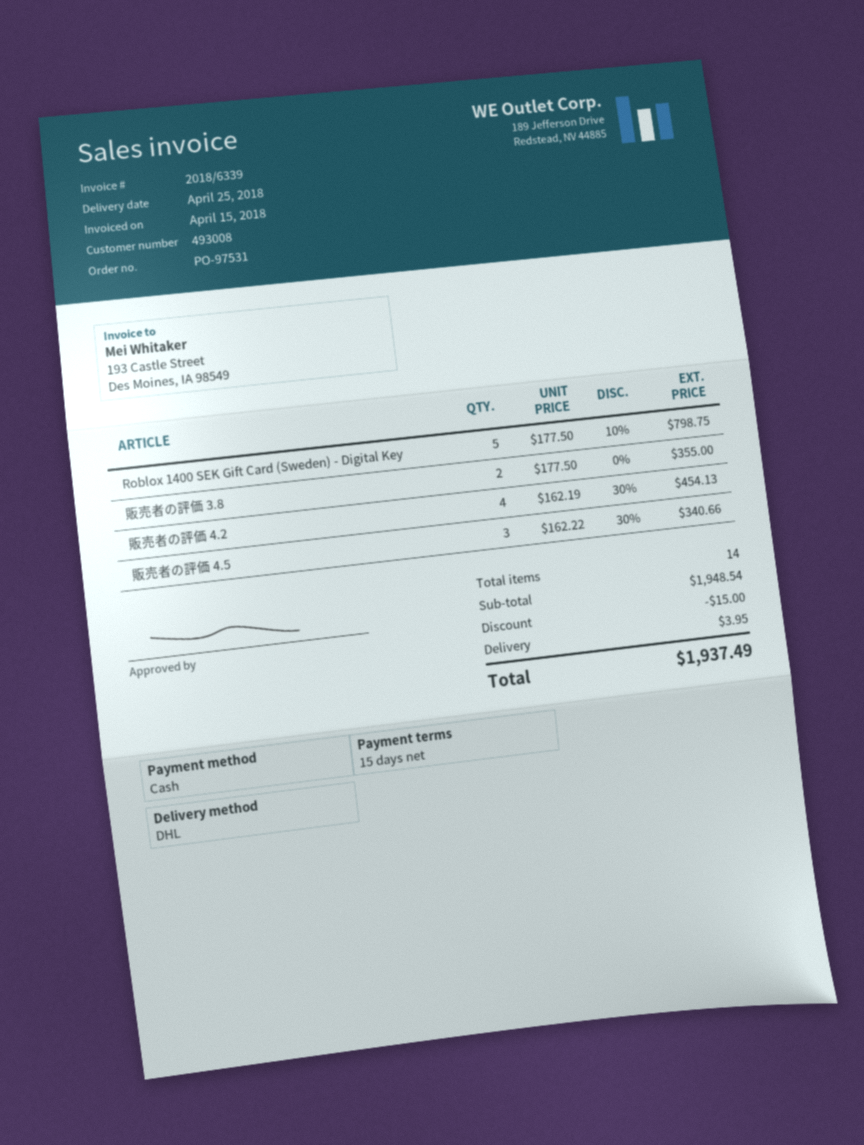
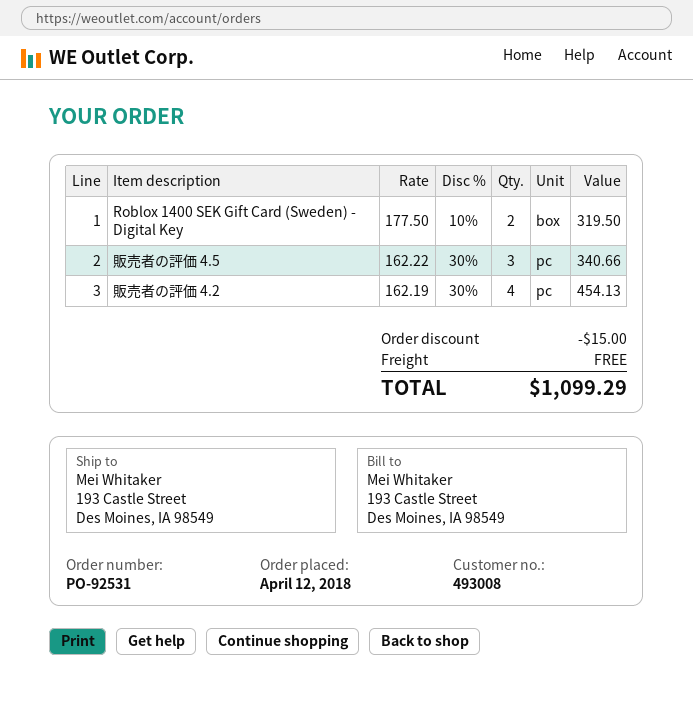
order number: PO-97531 -> PO-92531
Roblox 1400 SEK Gift Card (Sweden) - Digital Key: 5 x 177.50 - 10% = 798.75 -> 2 x 177.50 - 10% = 319.50
販売者の評価 3.8: 2 x 177.50 = 355.00 -> none
shipping: 3.95 -> 0.00
total: 1937.49 -> 1099.29

